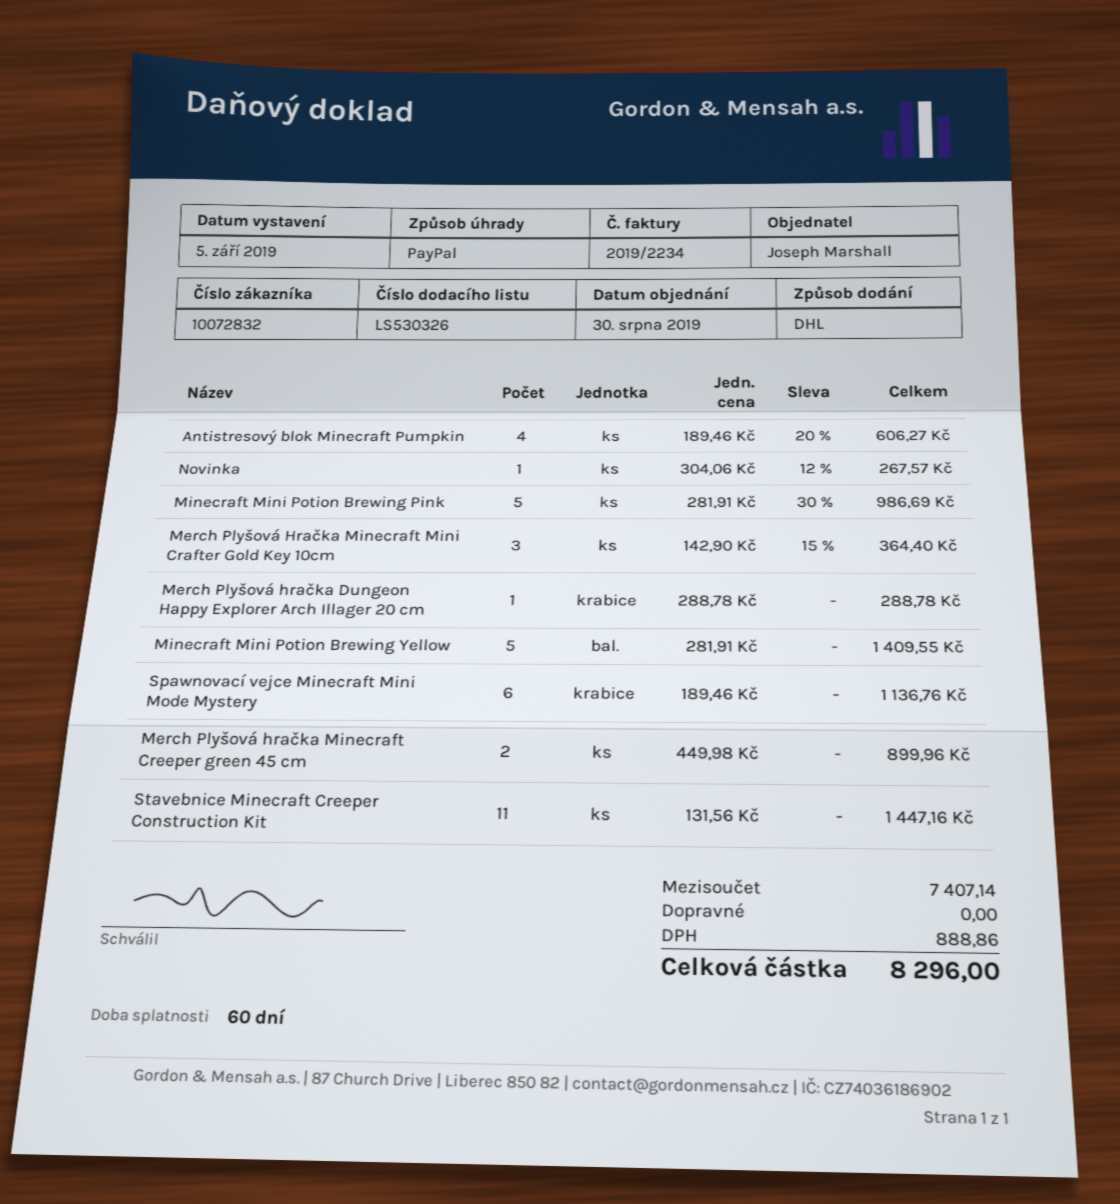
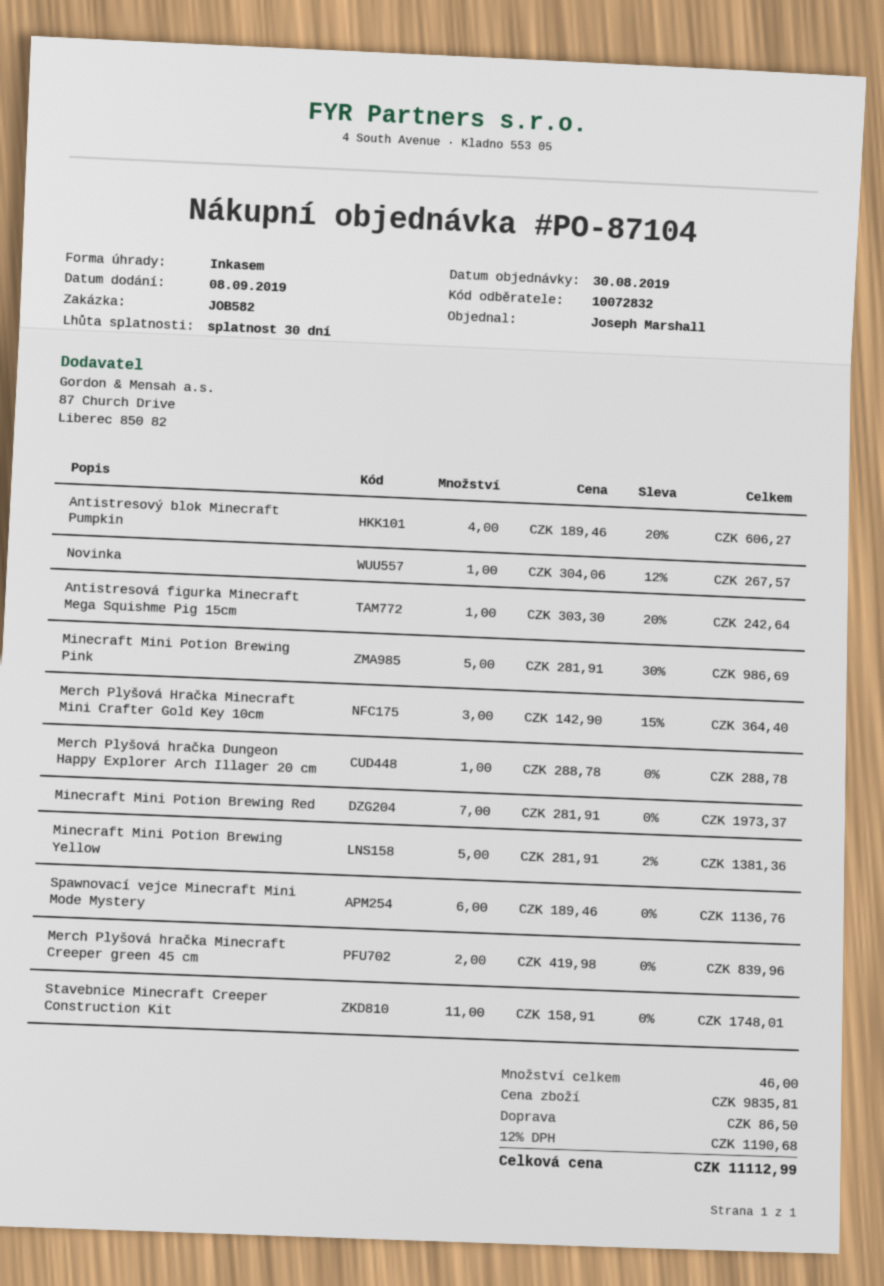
payment terms: 60 days -> 30 days
payment method: PayPal -> direct debit
Minecraft Mini Potion Brewing Yellow: 5 x 281.91 = 1409.55 -> 5 x 281.91 - 2% = 1381.36
Merch Plyšová hračka Minecraft Creeper green 45 cm: 2 x 449.98 = 899.96 -> 2 x 419.98 = 839.96
Stavebnice Minecraft Creeper Construction Kit: 11 x 131.56 = 1447.16 -> 11 x 158.91 = 1748.01
Antistresová figurka Minecraft Mega Squishme Pig 15cm: none -> 1 x 303.30 - 20% = 242.64
Minecraft Mini Potion Brewing Red: none -> 7 x 281.91 = 1973.37
subtotal: 7407.14 -> 9835.81
shipping: 0.00 -> 86.50
tax: 888.86 -> 1190.68
total: 8296.00 -> 11112.99

